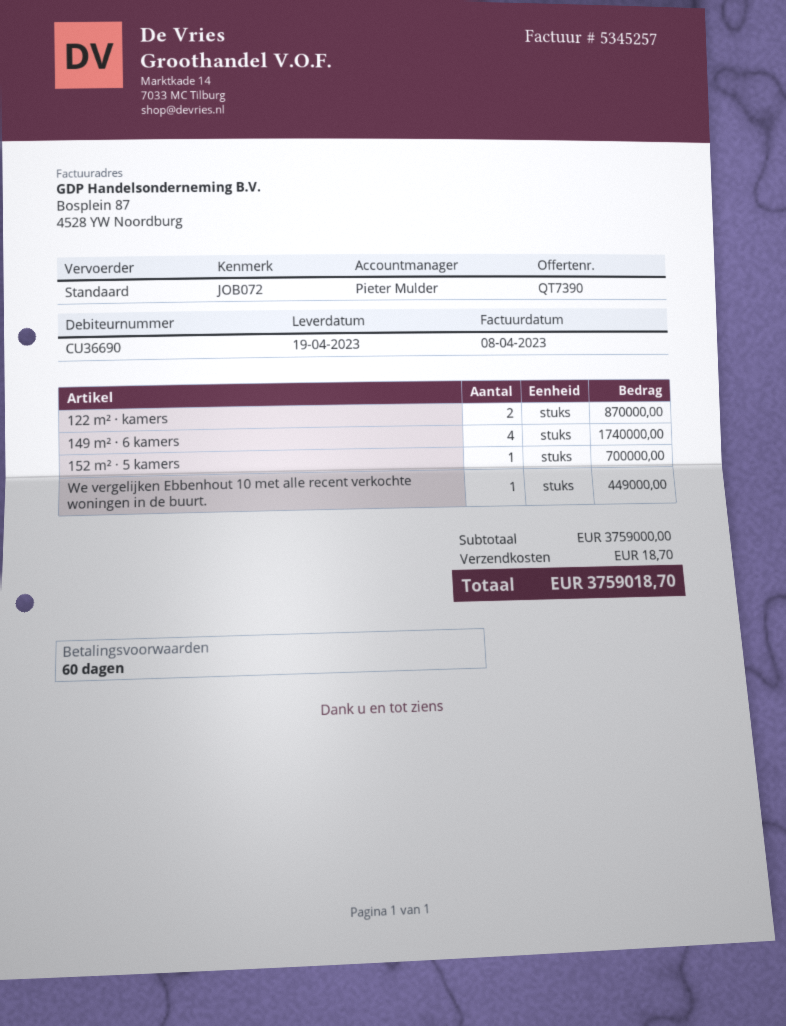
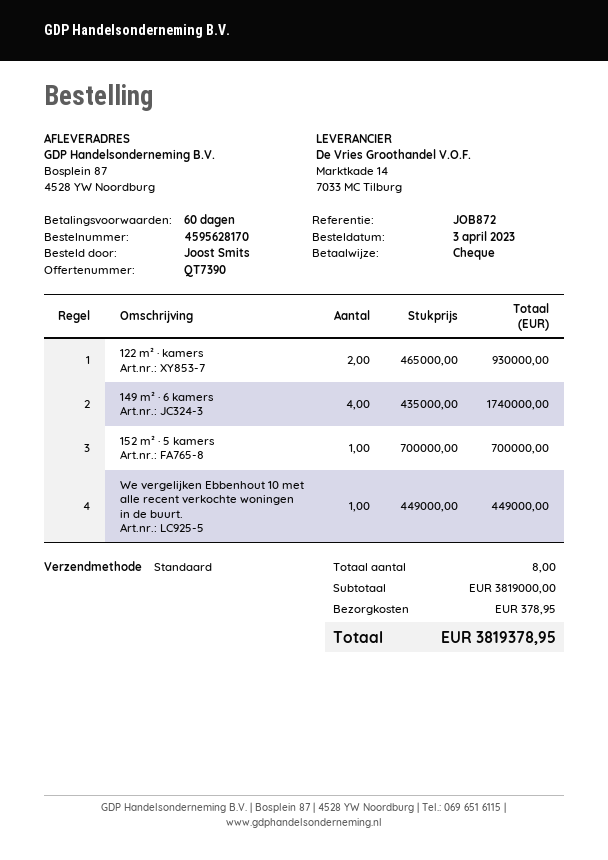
reference: JOB072 -> JOB872
122 m² · kamers: 2 for 870000.00 -> 2 for 930000.00
subtotal: 3759000.00 -> 3819000.00
shipping: 18.70 -> 378.95
total: 3759018.70 -> 3819378.95

